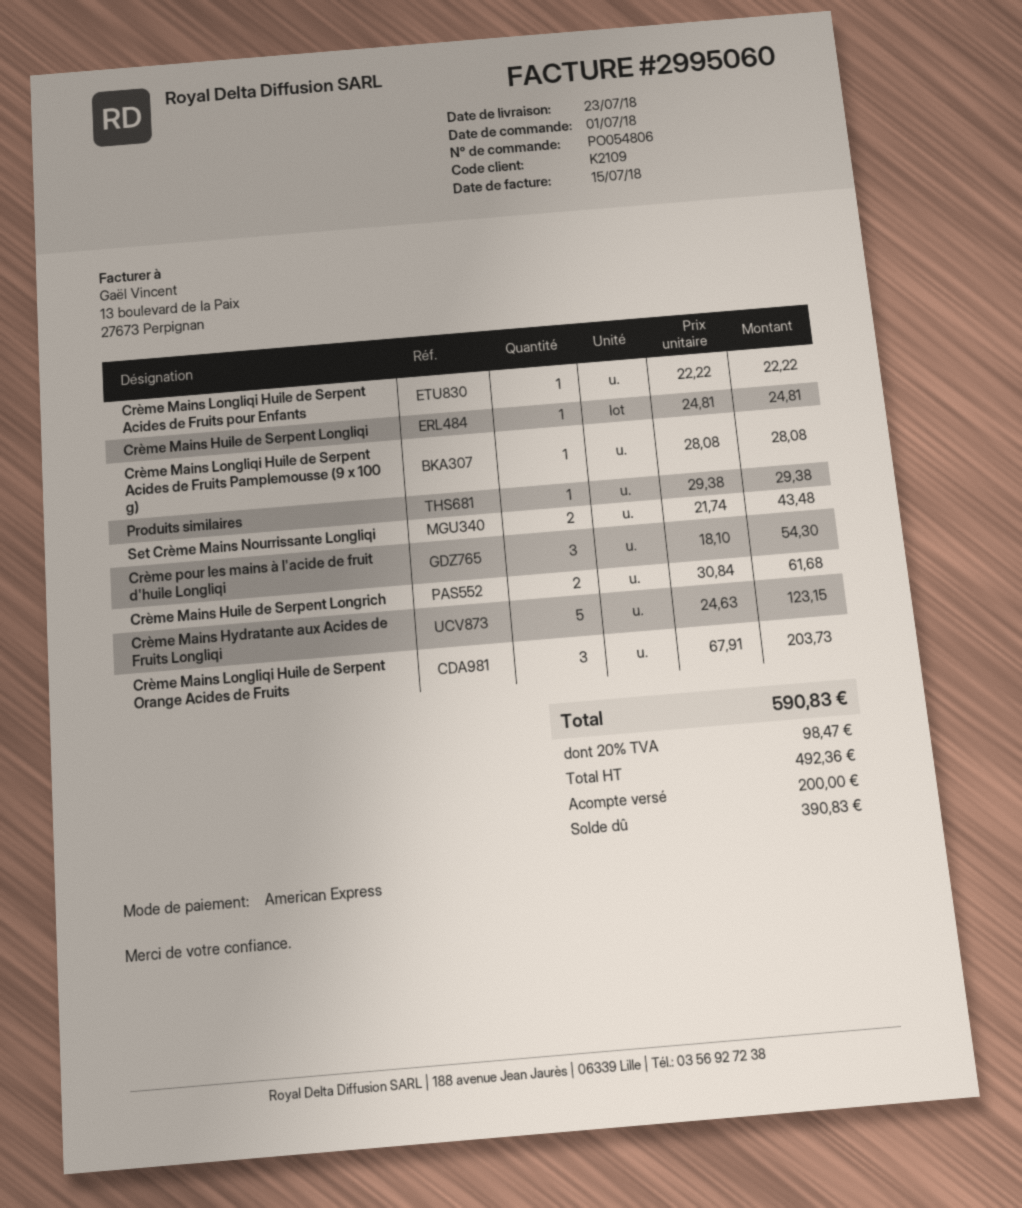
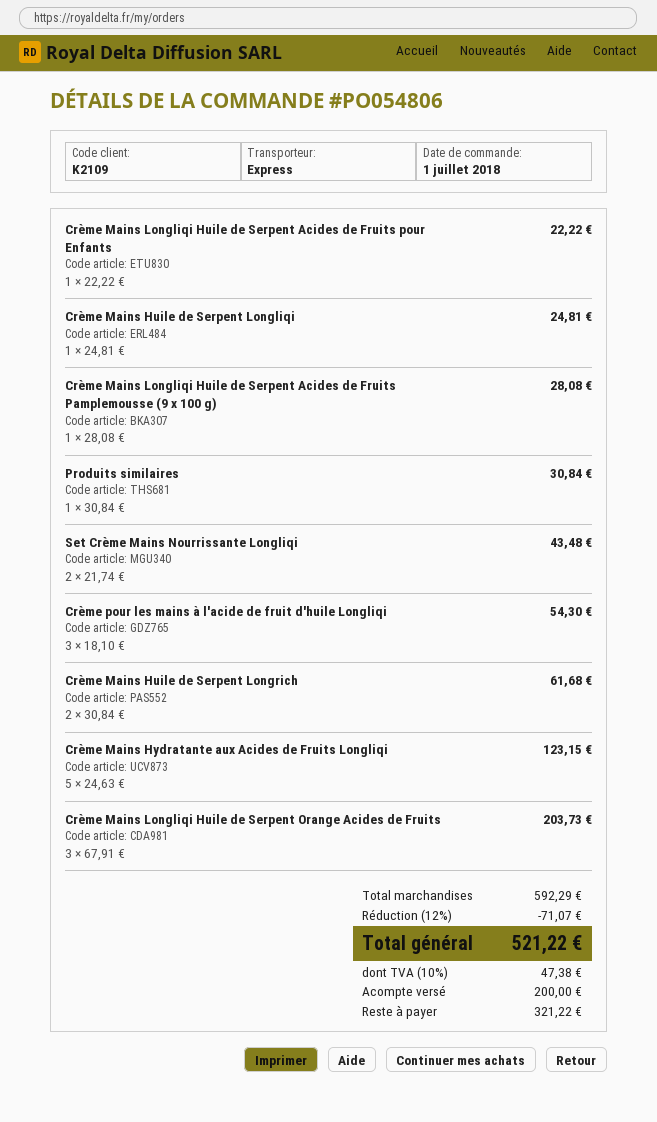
Produits similaires: 1 x 29.38 = 29.38 -> 1 x 30.84 = 30.84
discount: none -> 12% = 71.07
tax: 20% = 98.47 -> 10% = 47.38
total: 590.83 -> 521.22
balance: 390.83 -> 321.22

